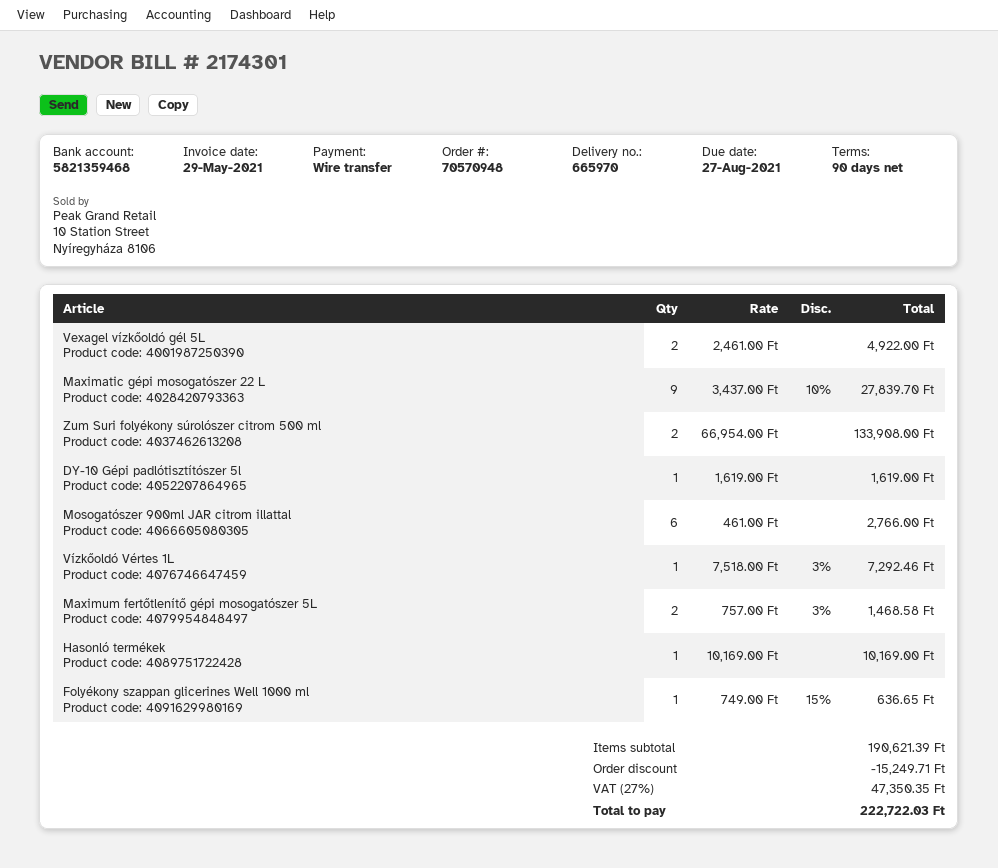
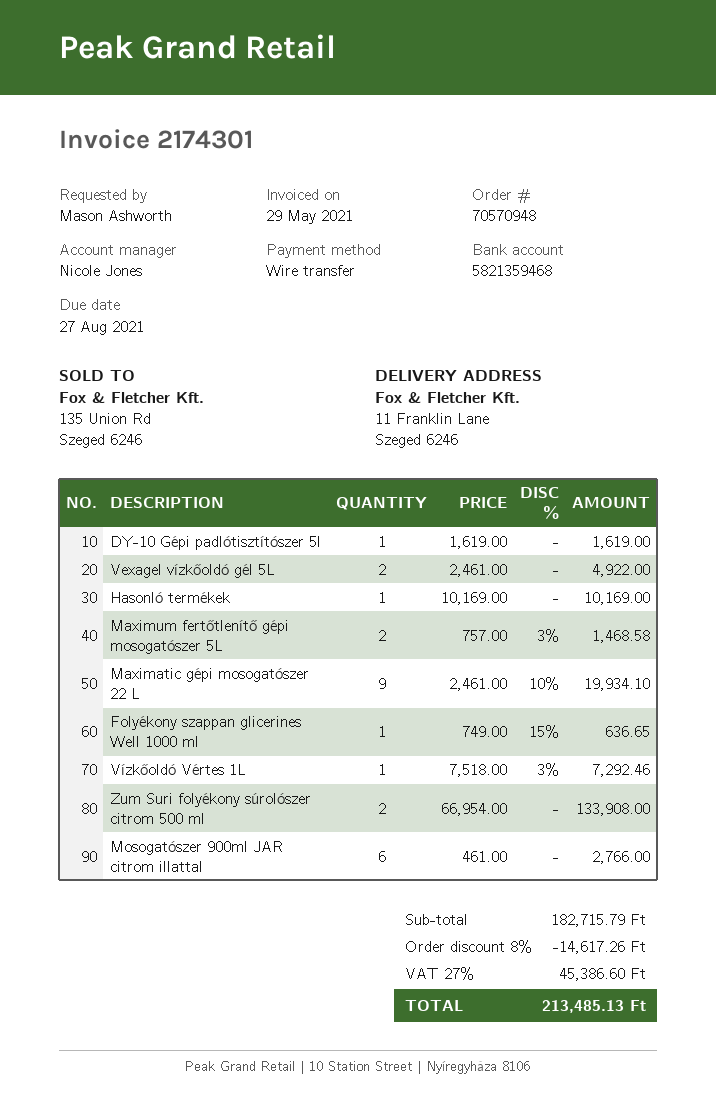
Maximatic gépi mosogatószer 22 L: 9 x 3437.00 - 10% = 27839.70 -> 9 x 2461.00 - 10% = 19934.10
subtotal: 190621.39 -> 182715.79
discount: 15249.71 -> 14617.26
tax: 27% = 47350.35 -> 27% = 45386.60
total: 222722.03 -> 213485.13

